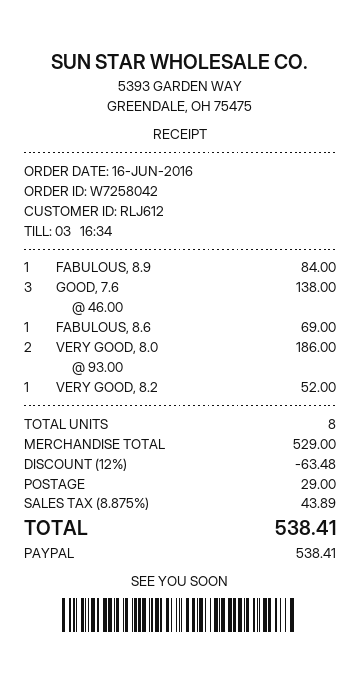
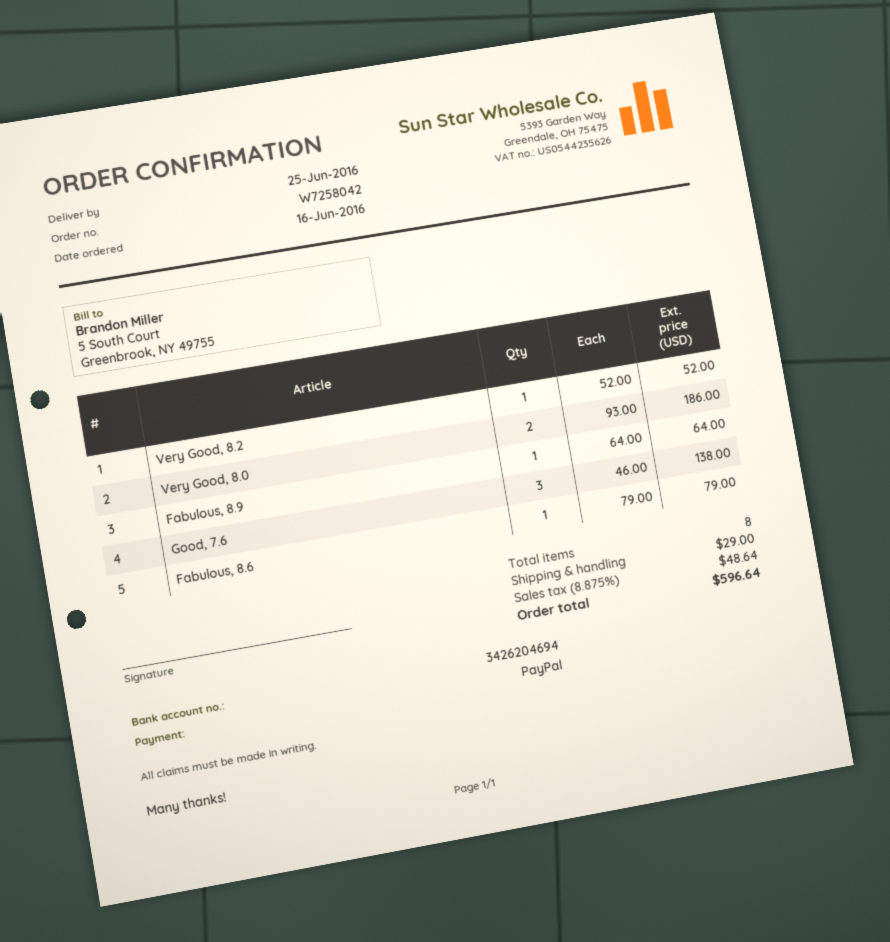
FABULOUS, 8.9: 1 x 84.00 = 84.00 -> 1 x 64.00 = 64.00
FABULOUS, 8.6: 1 x 69.00 = 69.00 -> 1 x 79.00 = 79.00
discount: 12% = 63.48 -> none
tax: 8.875% = 43.89 -> 8.875% = 48.64
total: 538.41 -> 596.64

